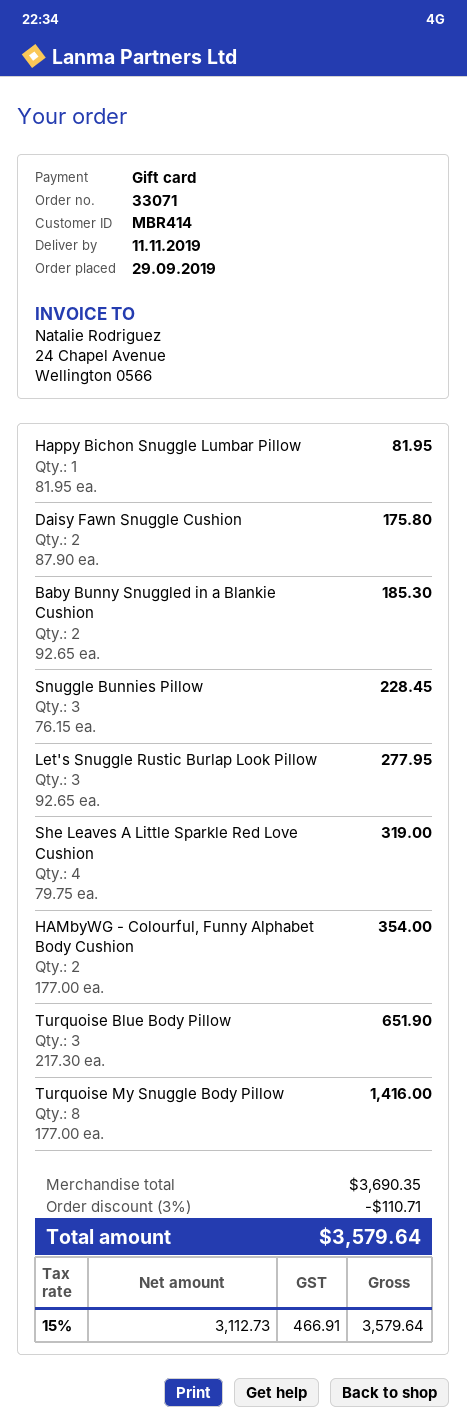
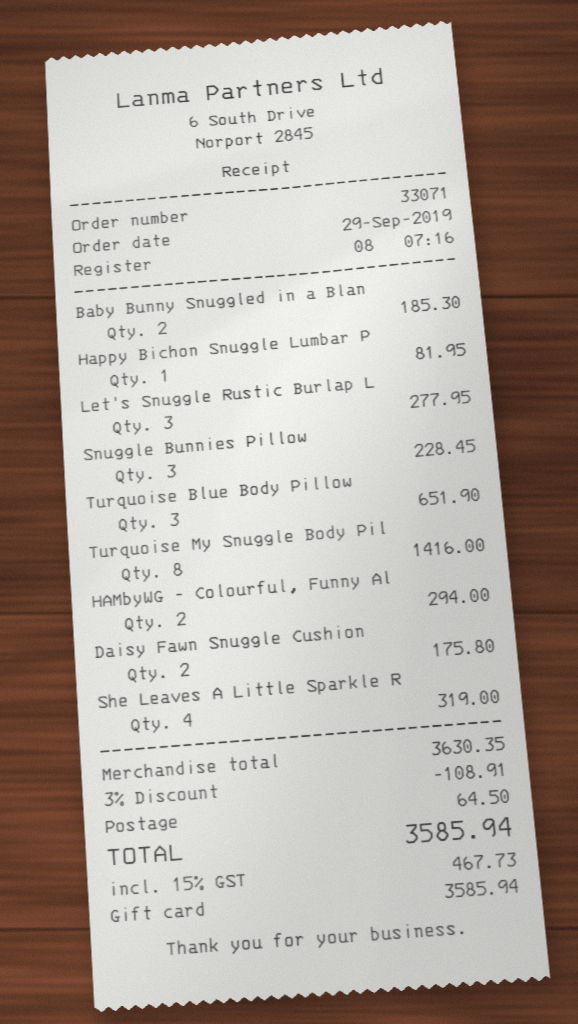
HAMbyWG - Colourful, Funny Alphabet Body Cushion: 2 for 354.00 -> 2 for 294.00
subtotal: 3690.35 -> 3630.35
discount: 3% = 110.71 -> 3% = 108.91
shipping: none -> 64.50
tax: 15% = 466.91 -> 15% = 467.73
total: 3579.64 -> 3585.94

